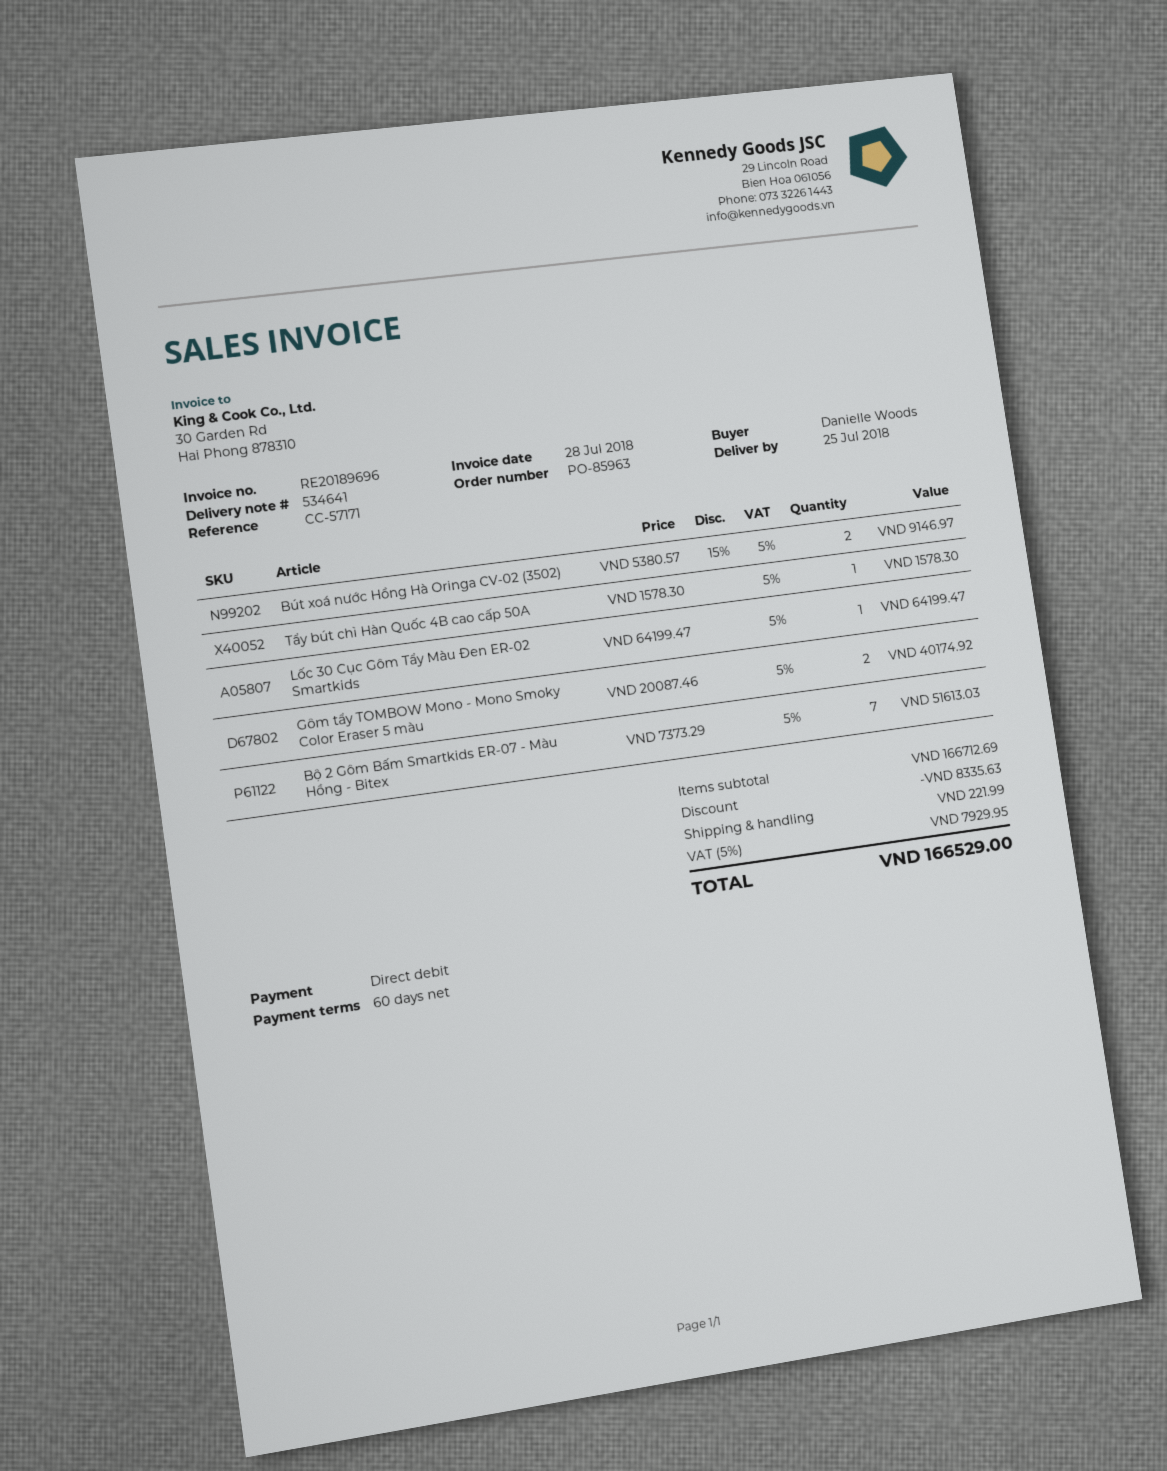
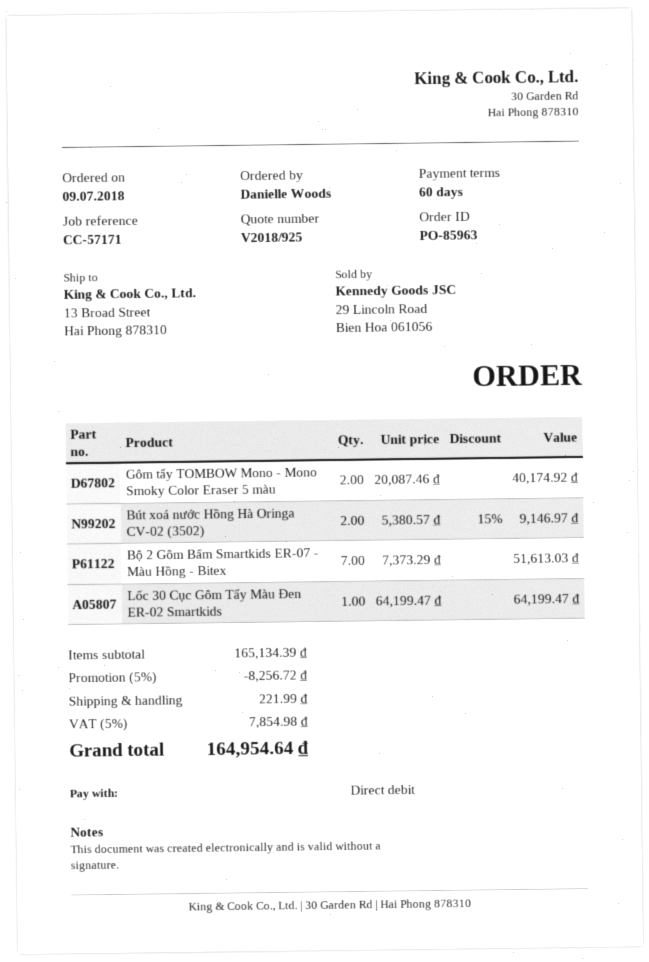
Tẩy bút chì Hàn Quốc 4B cao cấp 50A: 1 x 1578.30 = 1578.30 -> none
subtotal: 166712.69 -> 165134.39
discount: 8335.63 -> 8256.72
tax: 5% = 7929.95 -> 5% = 7854.98
total: 166529.00 -> 164954.64

